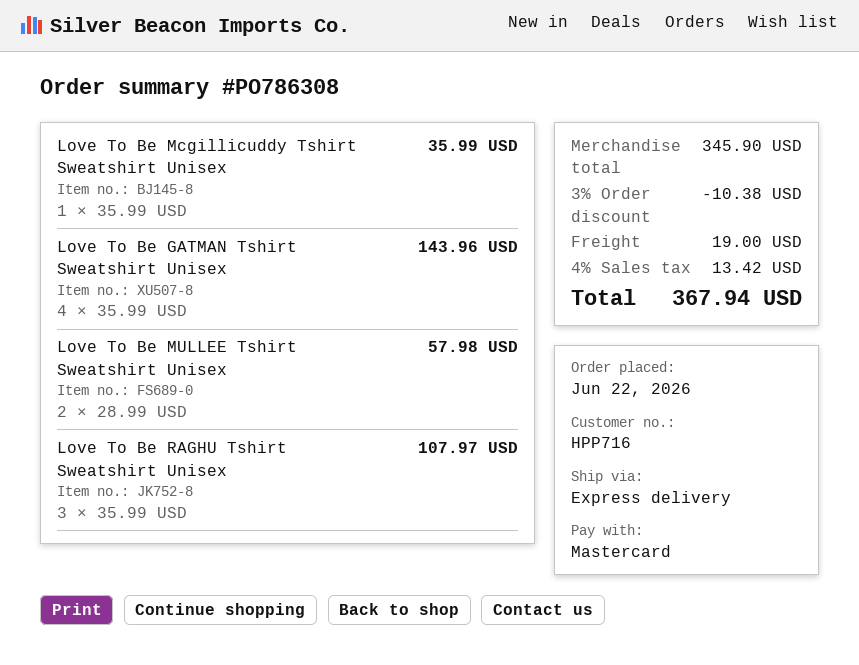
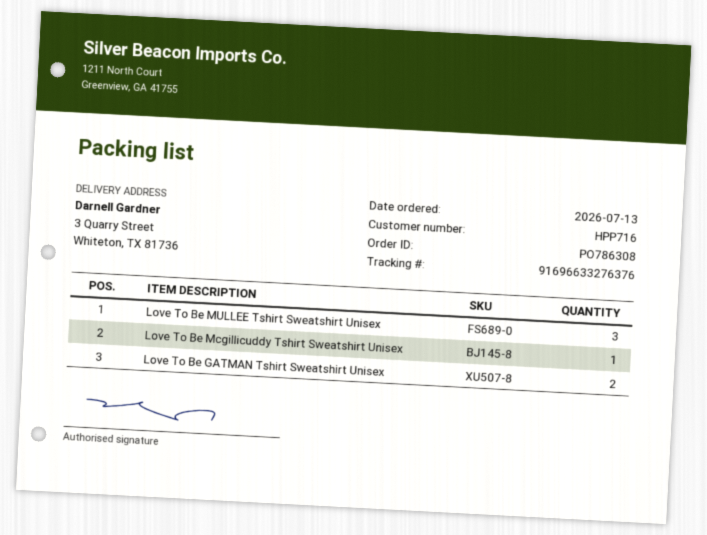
order date: 2026-06-22 -> 2026-07-13
Love To Be GATMAN Tshirt Sweatshirt Unisex: 4 -> 2
Love To Be MULLEE Tshirt Sweatshirt Unisex: 2 -> 3
Love To Be RAGHU Tshirt Sweatshirt Unisex: 3 -> none

